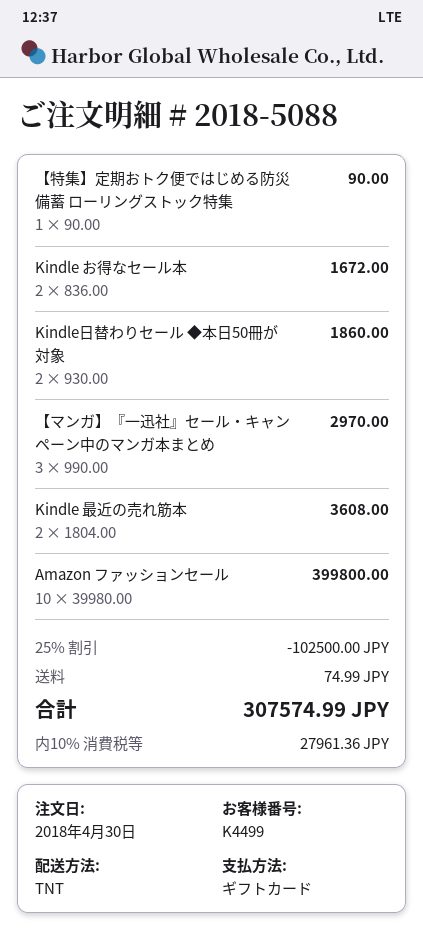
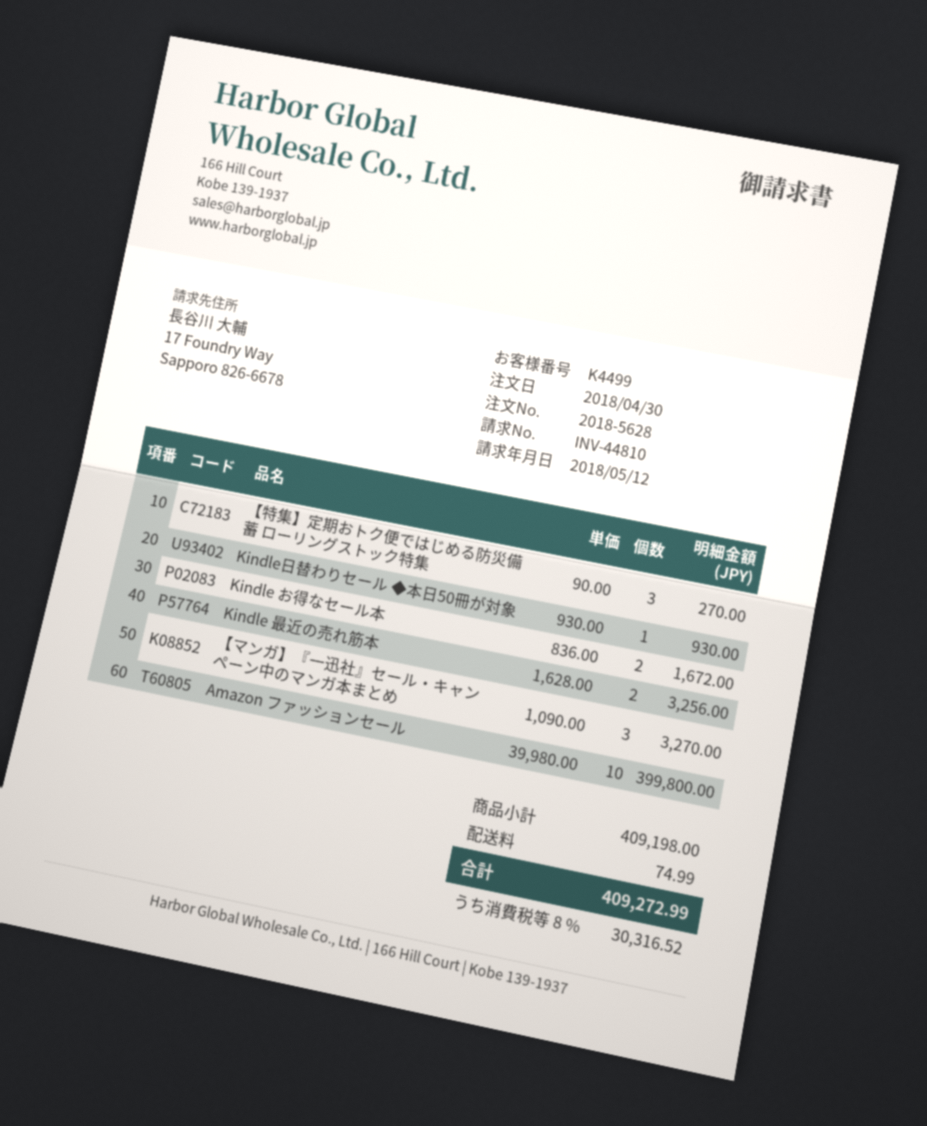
order number: 2018-5088 -> 2018-5628
【特集】定期おトク便ではじめる防災備蓄 ローリングストック特集: 1 x 90.00 = 90.00 -> 3 x 90.00 = 270.00
Kindle日替わりセール ◆本日50冊が対象: 2 x 930.00 = 1860.00 -> 1 x 930.00 = 930.00
【マンガ】『一迅社』セール・キャンペーン中のマンガ本まとめ: 3 x 990.00 = 2970.00 -> 3 x 1090.00 = 3270.00
Kindle 最近の売れ筋本: 2 x 1804.00 = 3608.00 -> 2 x 1628.00 = 3256.00
discount: 25% = 102500.00 -> none
tax: 10% = 27961.36 -> 8% = 30316.52
total: 307574.99 -> 409272.99

